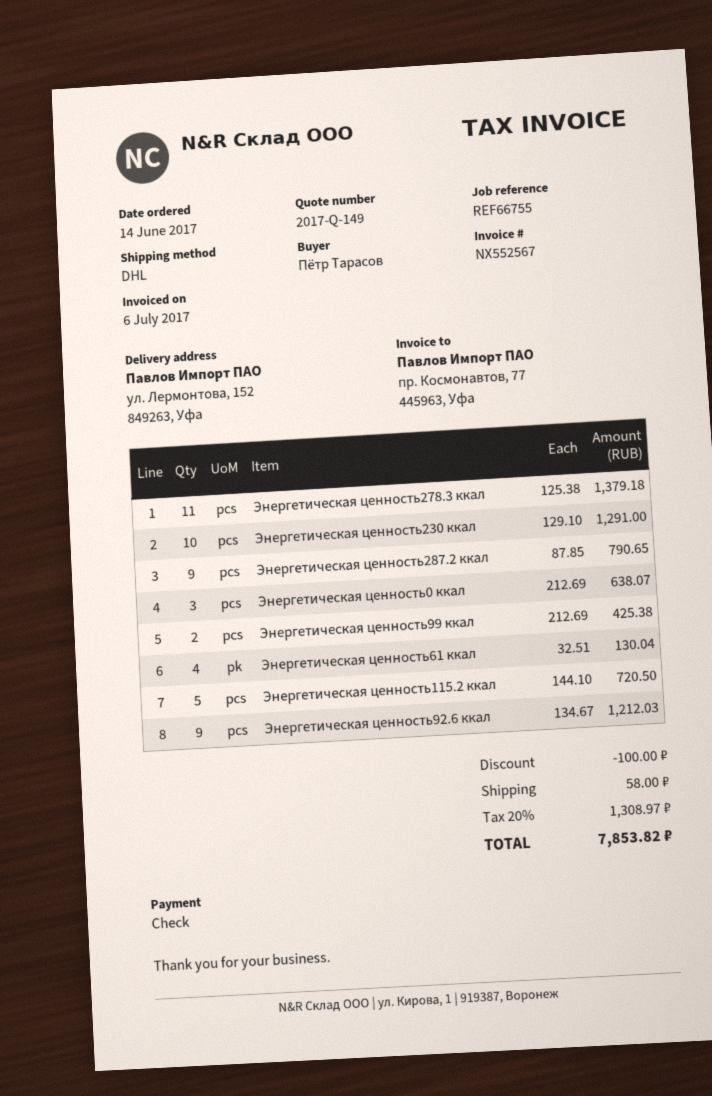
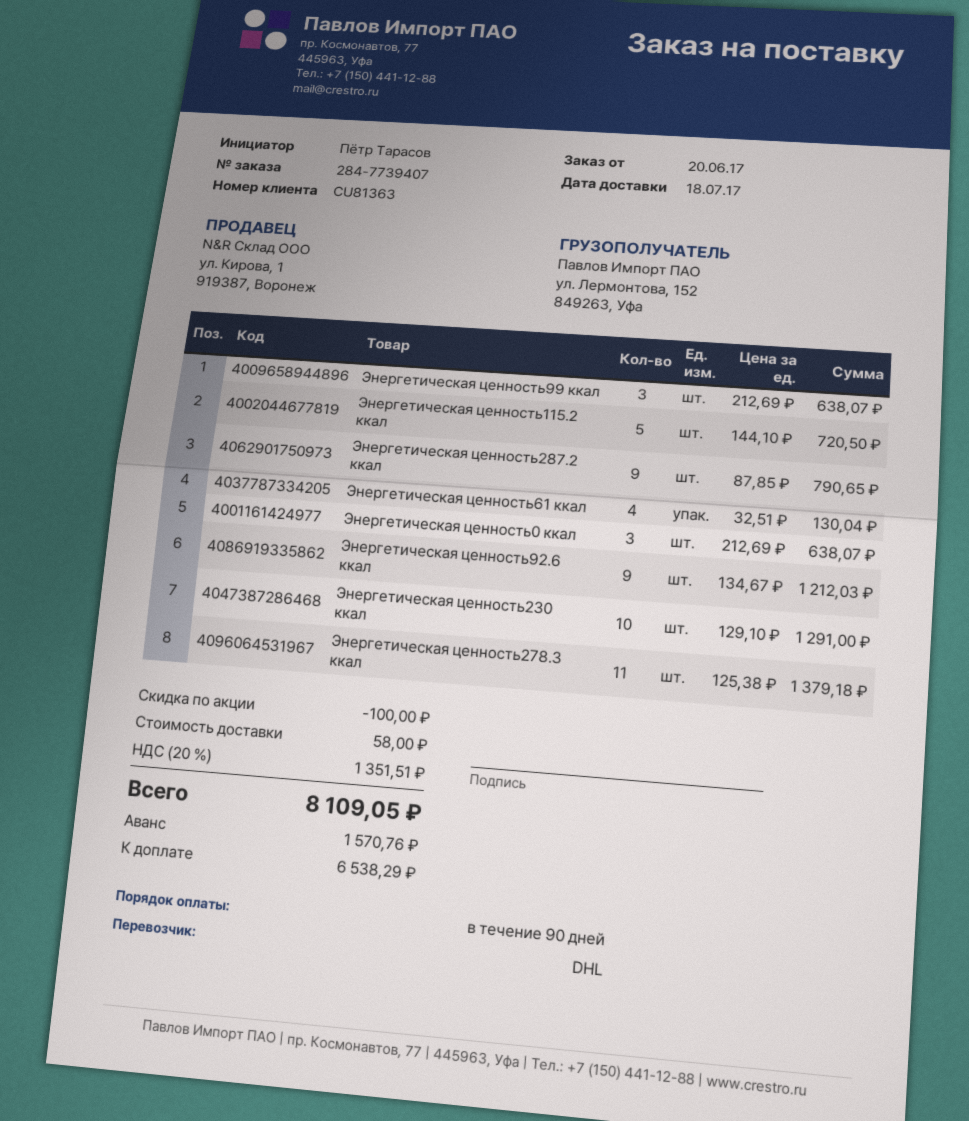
order date: 2017-06-14 -> 2017-06-20
Энергетическая ценность99 ккал: 2 x 212.69 = 425.38 -> 3 x 212.69 = 638.07
tax: 20% = 1308.97 -> 20% = 1351.51
total: 7853.82 -> 8109.05

